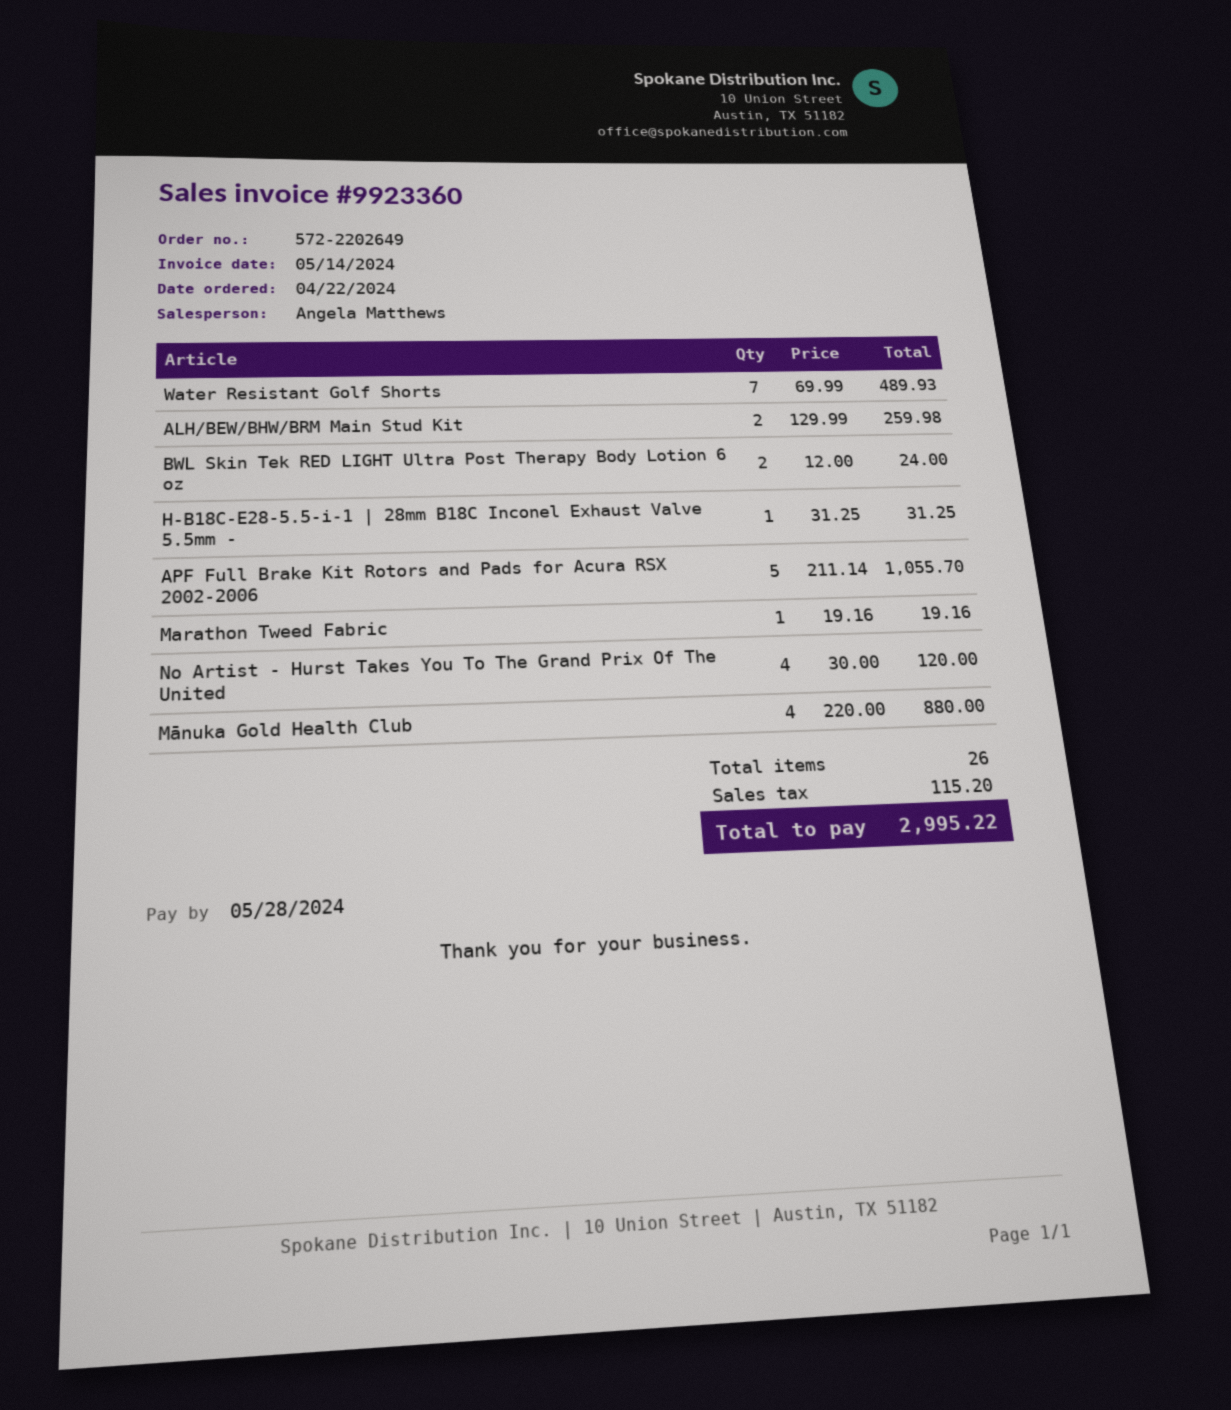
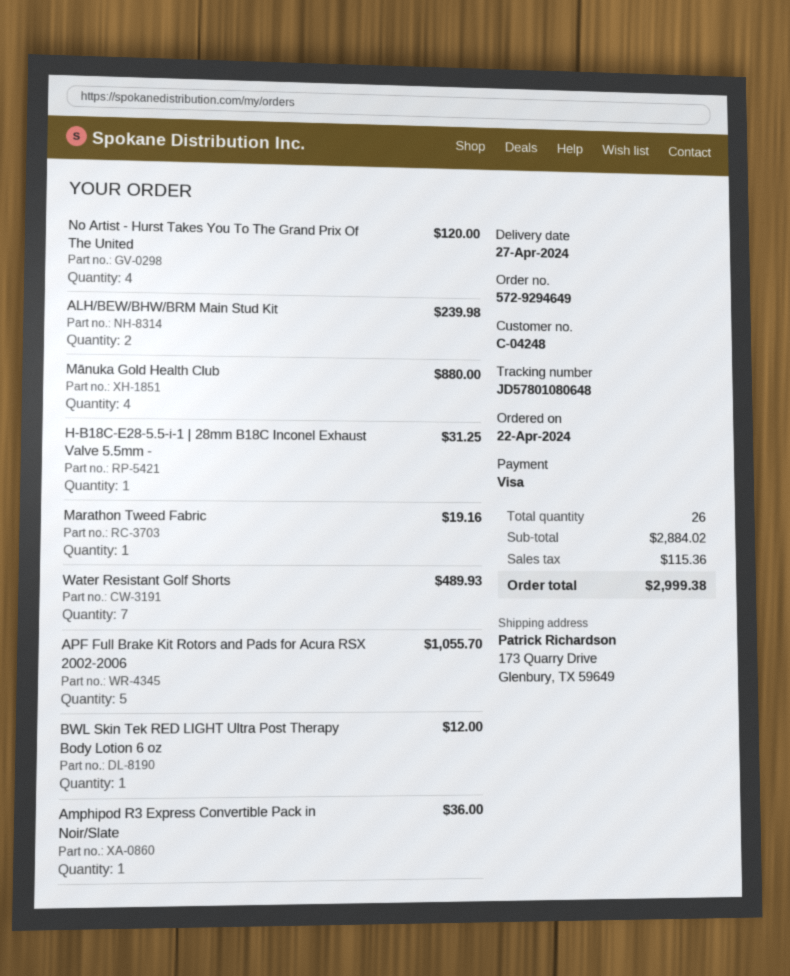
order number: 572-2202649 -> 572-9294649
ALH/BEW/BHW/BRM Main Stud Kit: 2 for 259.98 -> 2 for 239.98
BWL Skin Tek RED LIGHT Ultra Post Therapy Body Lotion 6 oz: 2 for 24.00 -> 1 for 12.00
Amphipod R3 Express Convertible Pack in Noir/Slate: none -> 1 for 36.00
tax: 115.20 -> 115.36
total: 2995.22 -> 2999.38

